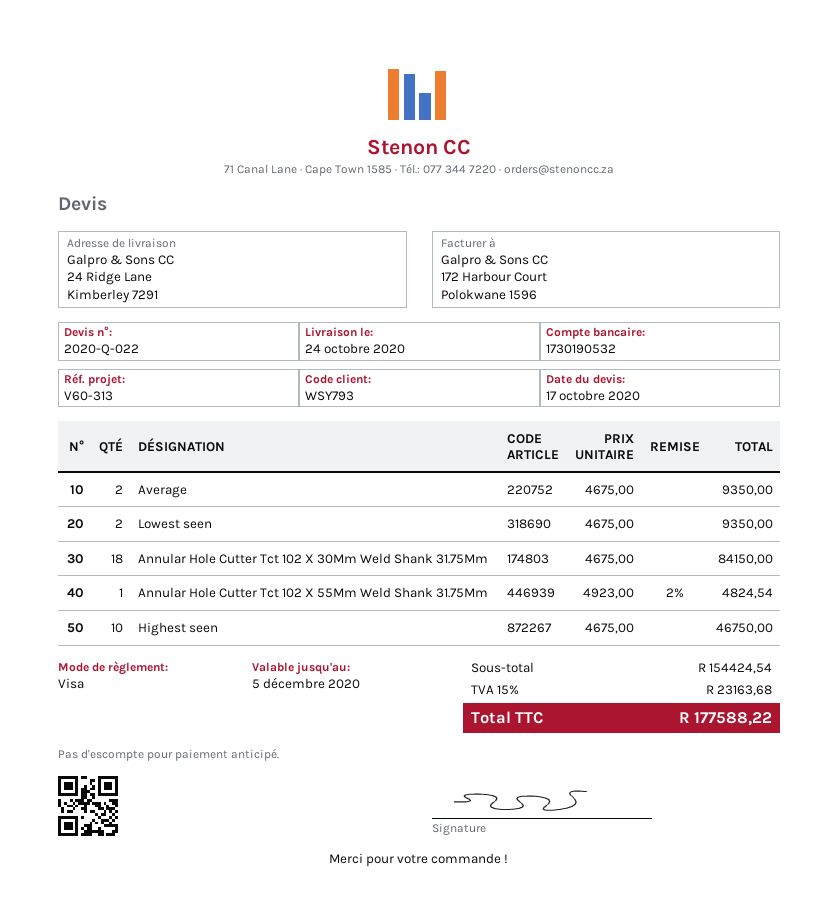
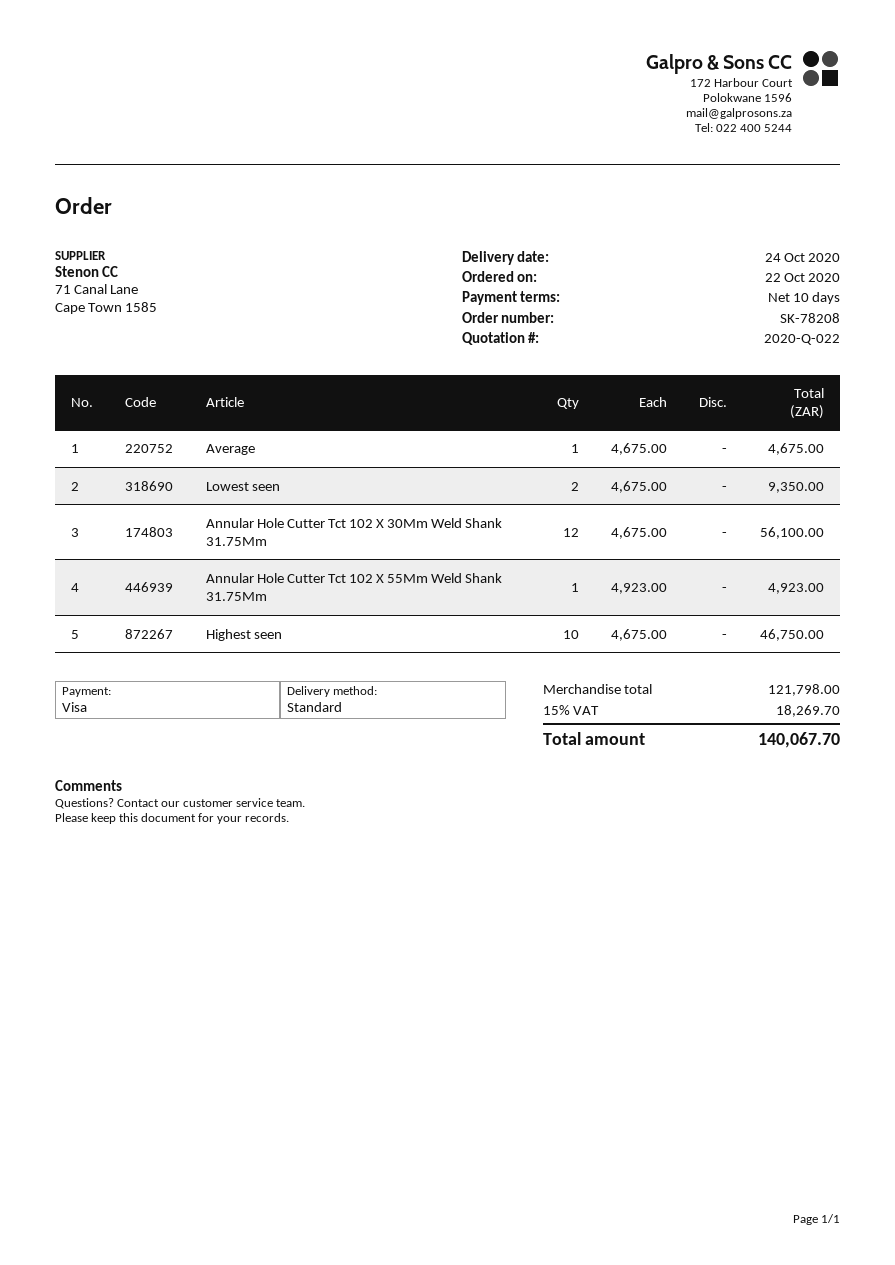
Average: 2 x 4675.00 = 9350.00 -> 1 x 4675.00 = 4675.00
Annular Hole Cutter Tct 102 X 30Mm Weld Shank 31.75Mm: 18 x 4675.00 = 84150.00 -> 12 x 4675.00 = 56100.00
Annular Hole Cutter Tct 102 X 55Mm Weld Shank 31.75Mm: 1 x 4923.00 - 2% = 4824.54 -> 1 x 4923.00 = 4923.00
subtotal: 154424.54 -> 121798.00
tax: 15% = 23163.68 -> 15% = 18269.70
total: 177588.22 -> 140067.70

